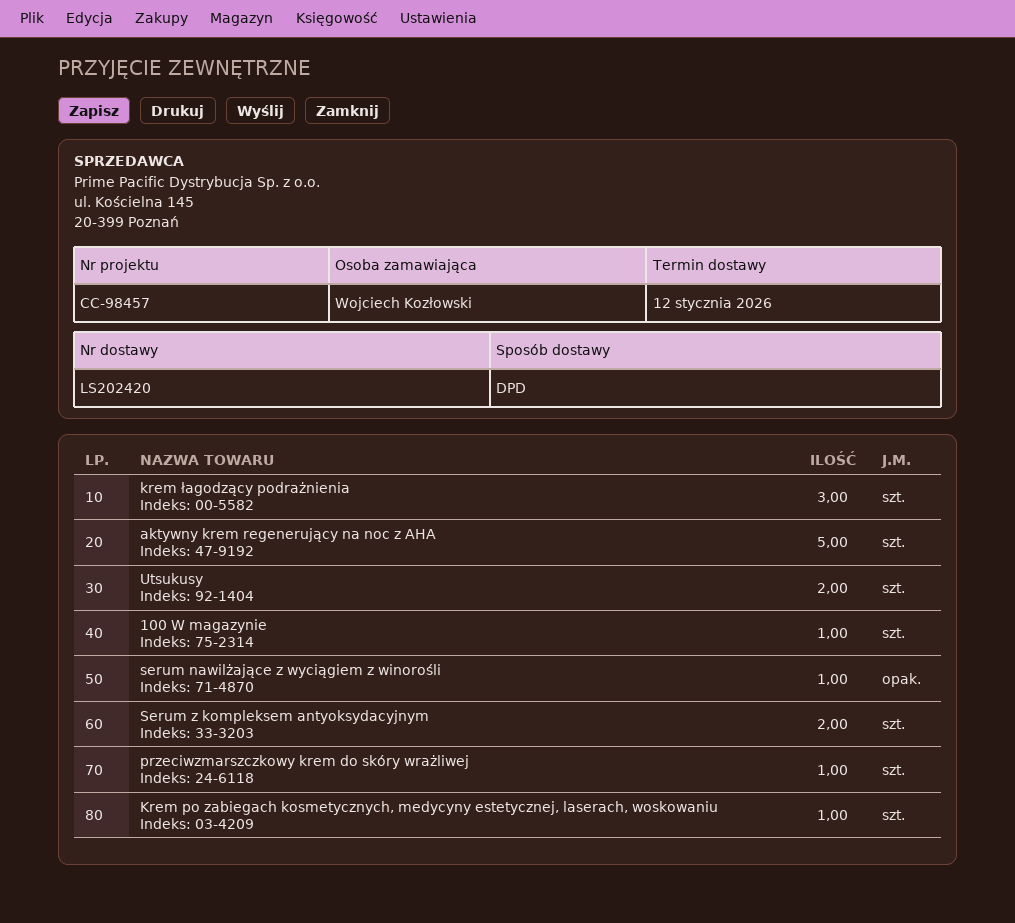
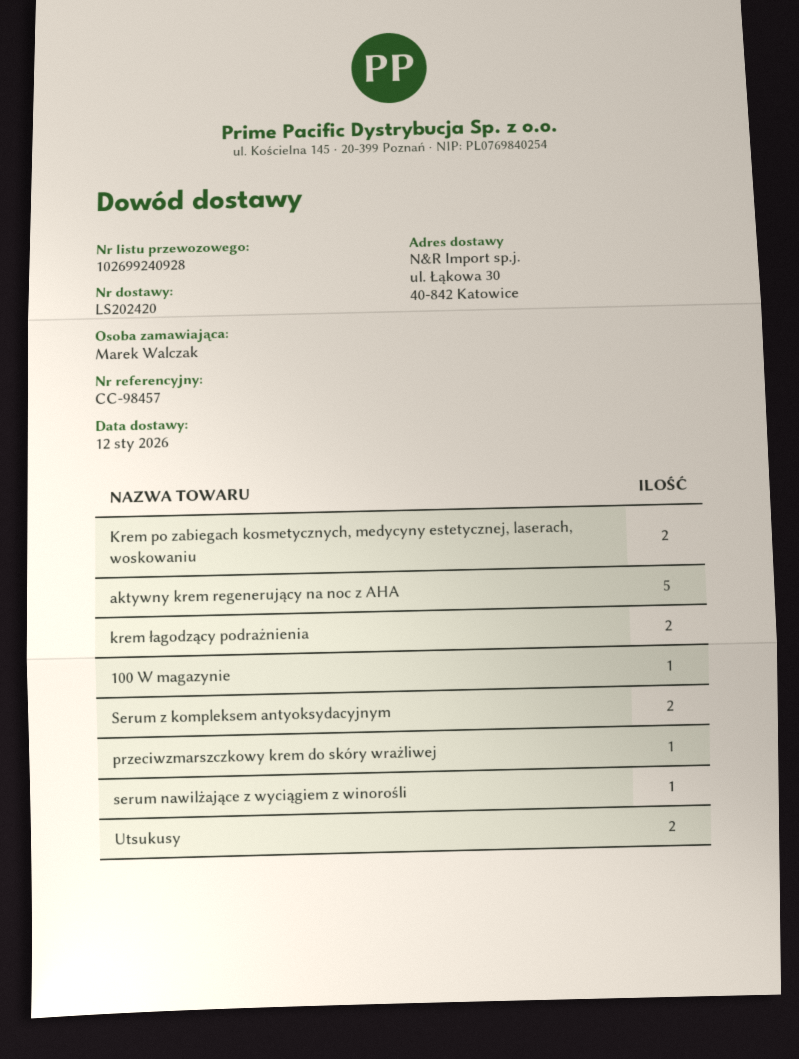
ordered by: Wojciech Kozłowski -> Marek Walczak
krem łagodzący podrażnienia: 3 -> 2
Krem po zabiegach kosmetycznych, medycyny estetycznej, laserach, woskowaniu: 1 -> 2

